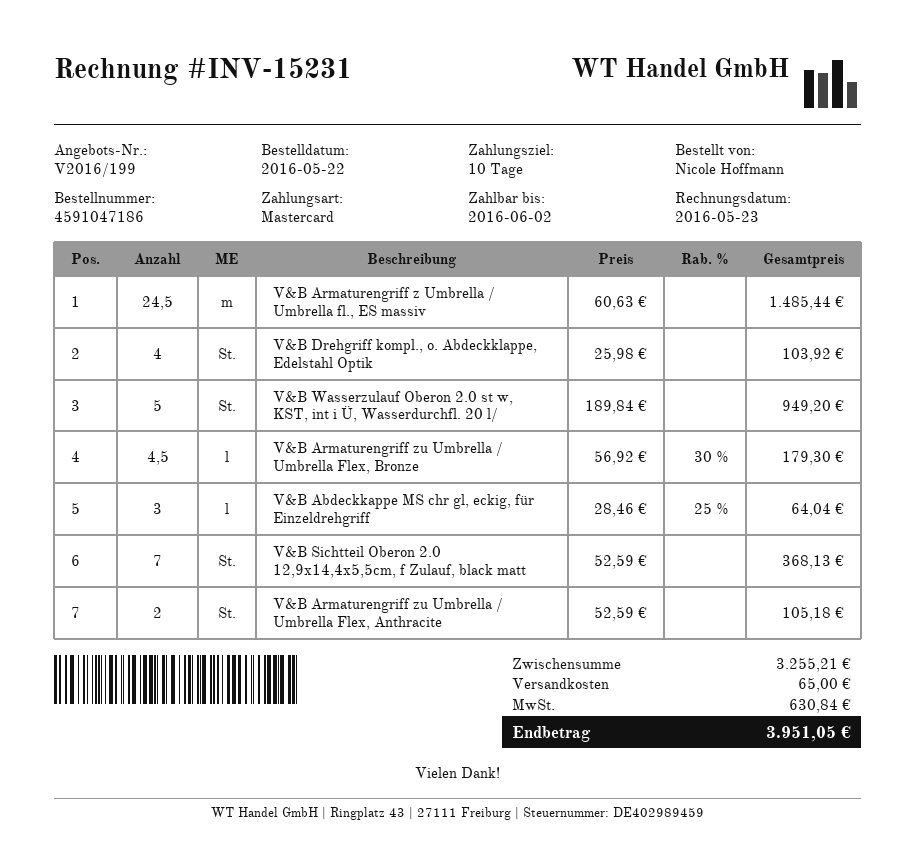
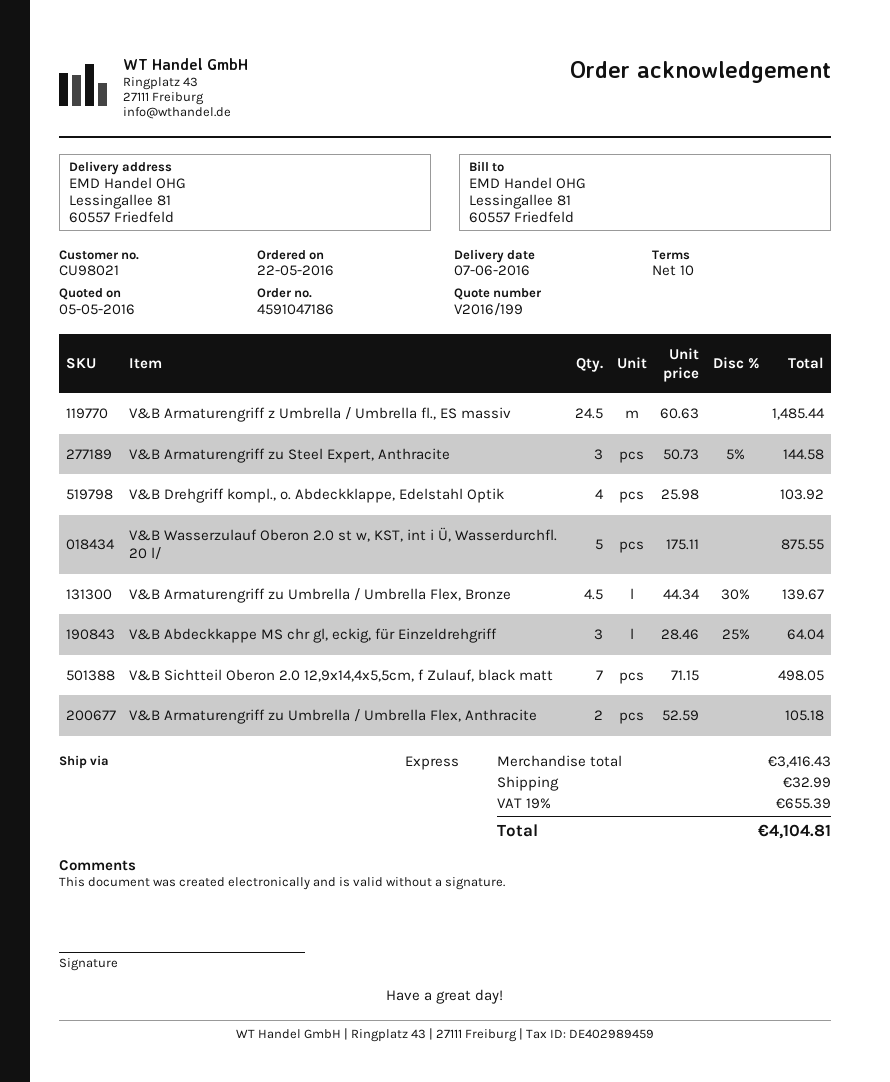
V&B Wasserzulauf Oberon 2.0 st w, KST, int i Ü, Wasserdurchfl. 20 l/: 5 x 189.84 = 949.20 -> 5 x 175.11 = 875.55
V&B Armaturengriff zu Umbrella / Umbrella Flex, Bronze: 4.5 x 56.92 - 30% = 179.30 -> 4.5 x 44.34 - 30% = 139.67
V&B Sichtteil Oberon 2.0 12,9x14,4x5,5cm, f Zulauf, black matt: 7 x 52.59 = 368.13 -> 7 x 71.15 = 498.05
V&B Armaturengriff zu Steel Expert, Anthracite: none -> 3 x 50.73 - 5% = 144.58
subtotal: 3255.21 -> 3416.43
shipping: 65.00 -> 32.99
tax: 630.84 -> 655.39
total: 3951.05 -> 4104.81

